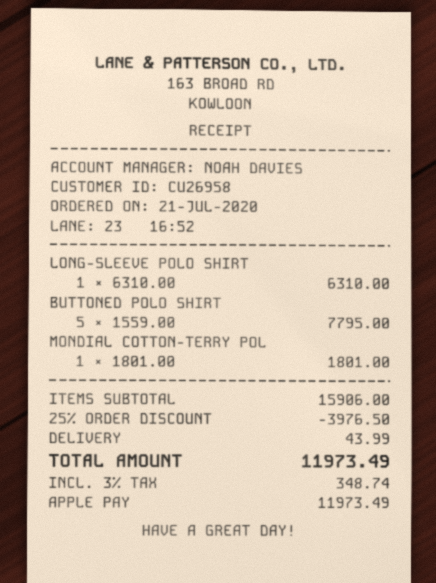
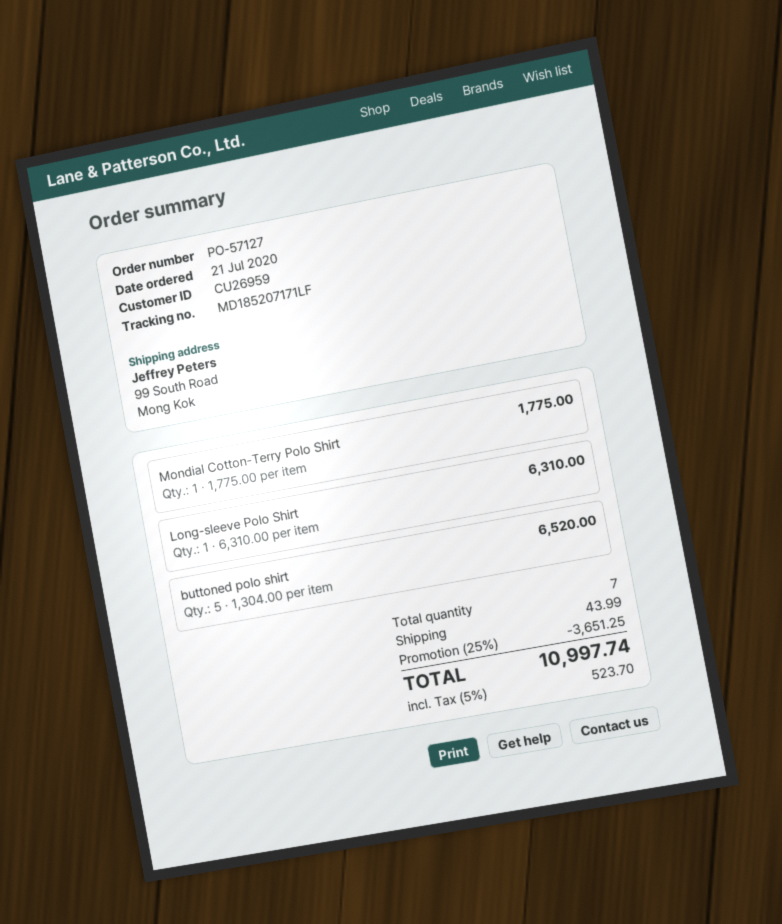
customer number: CU26958 -> CU26959
BUTTONED POLO SHIRT: 5 x 1559.00 = 7795.00 -> 5 x 1304.00 = 6520.00
MONDIAL COTTON-TERRY POL: 1 x 1801.00 = 1801.00 -> 1 x 1775.00 = 1775.00
discount: 25% = 3976.50 -> 25% = 3651.25
tax: 3% = 348.74 -> 5% = 523.70
total: 11973.49 -> 10997.74

